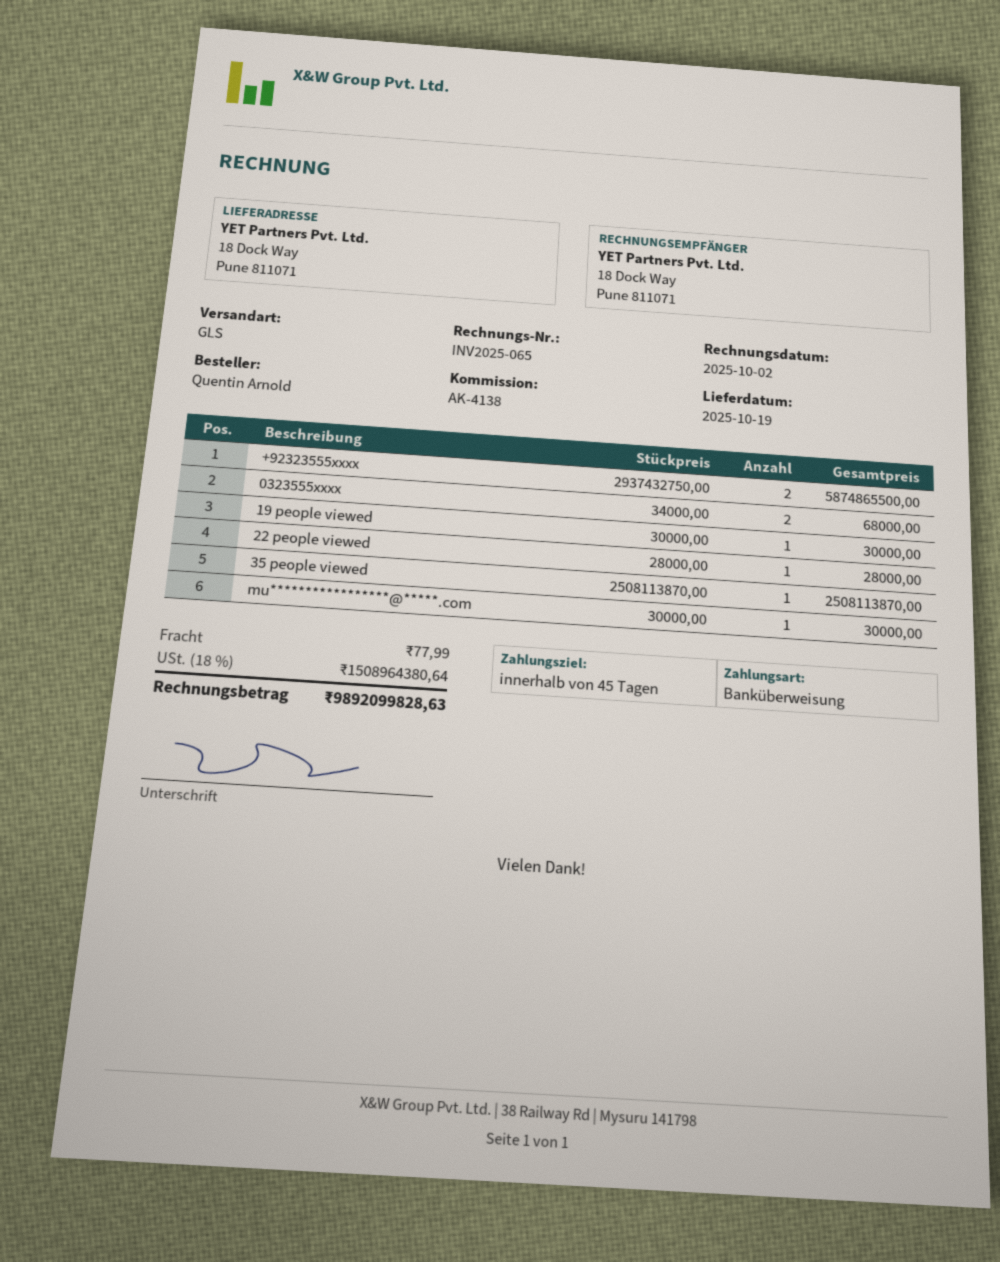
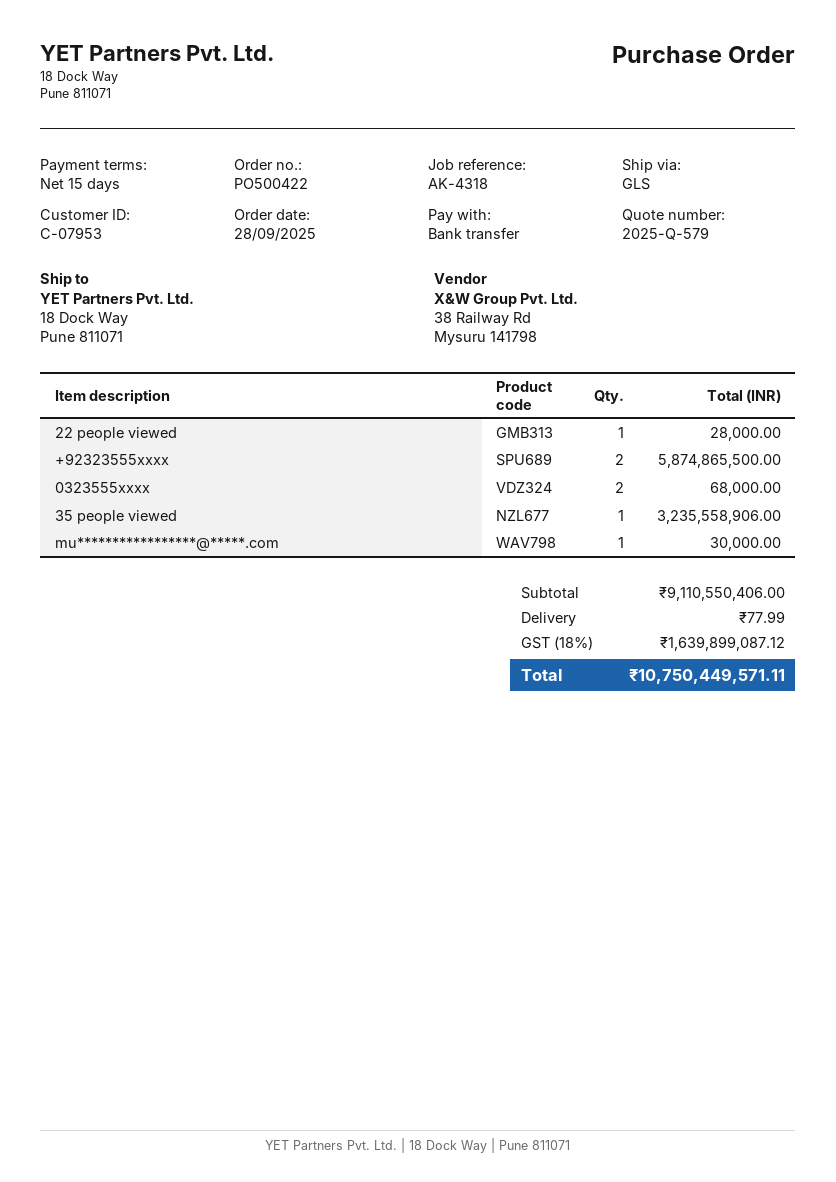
payment terms: 45 days -> 15 days
reference: AK-4138 -> AK-4318
19 people viewed: 1 for 30000.00 -> none
35 people viewed: 1 for 2508113870.00 -> 1 for 3235558906.00
tax: 18% = 1508964380.64 -> 18% = 1639899087.12
total: 9892099828.63 -> 10750449571.11

